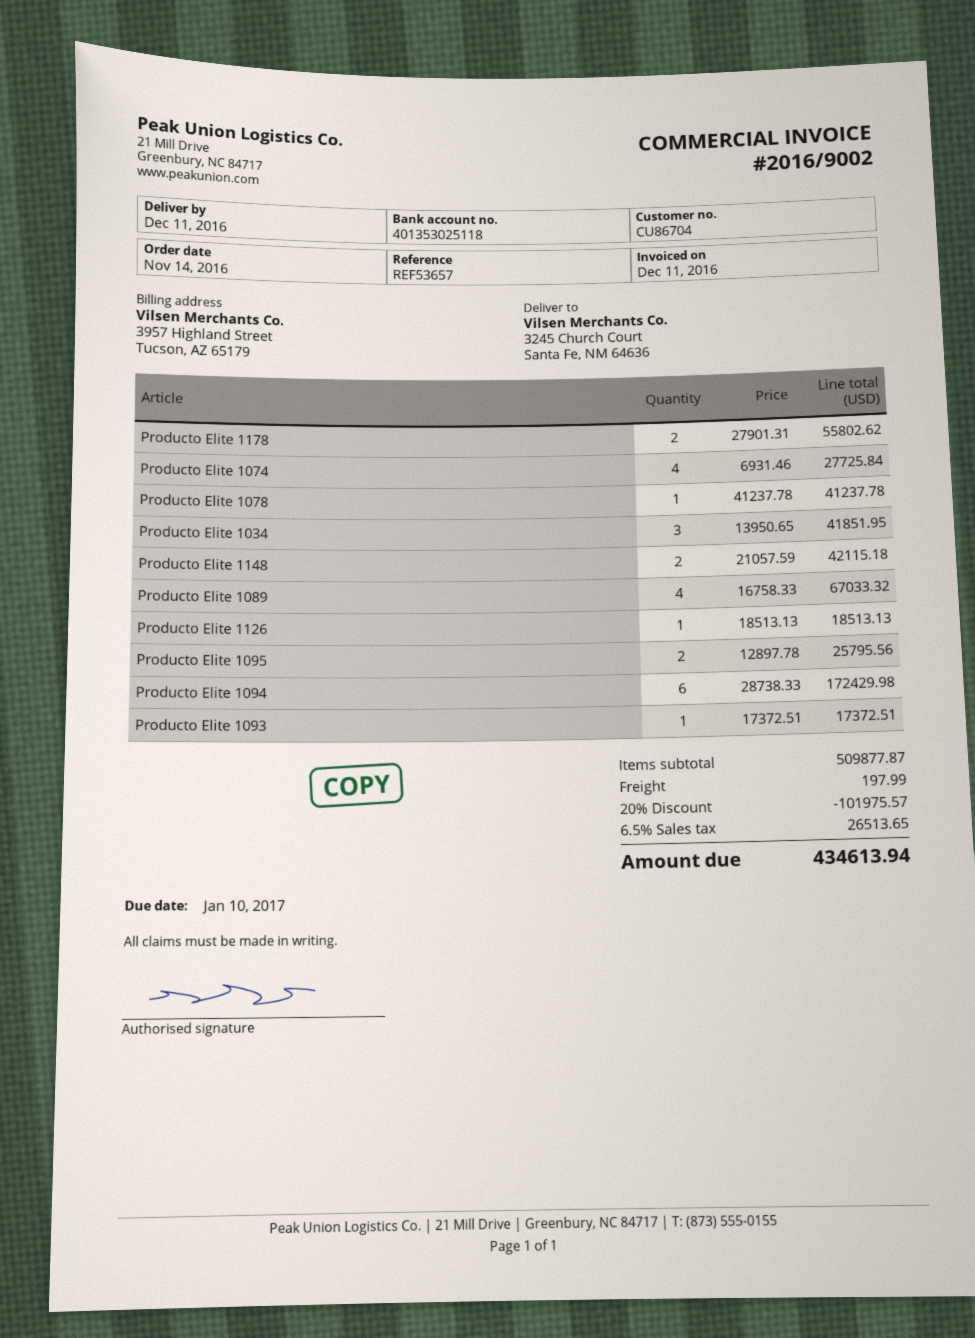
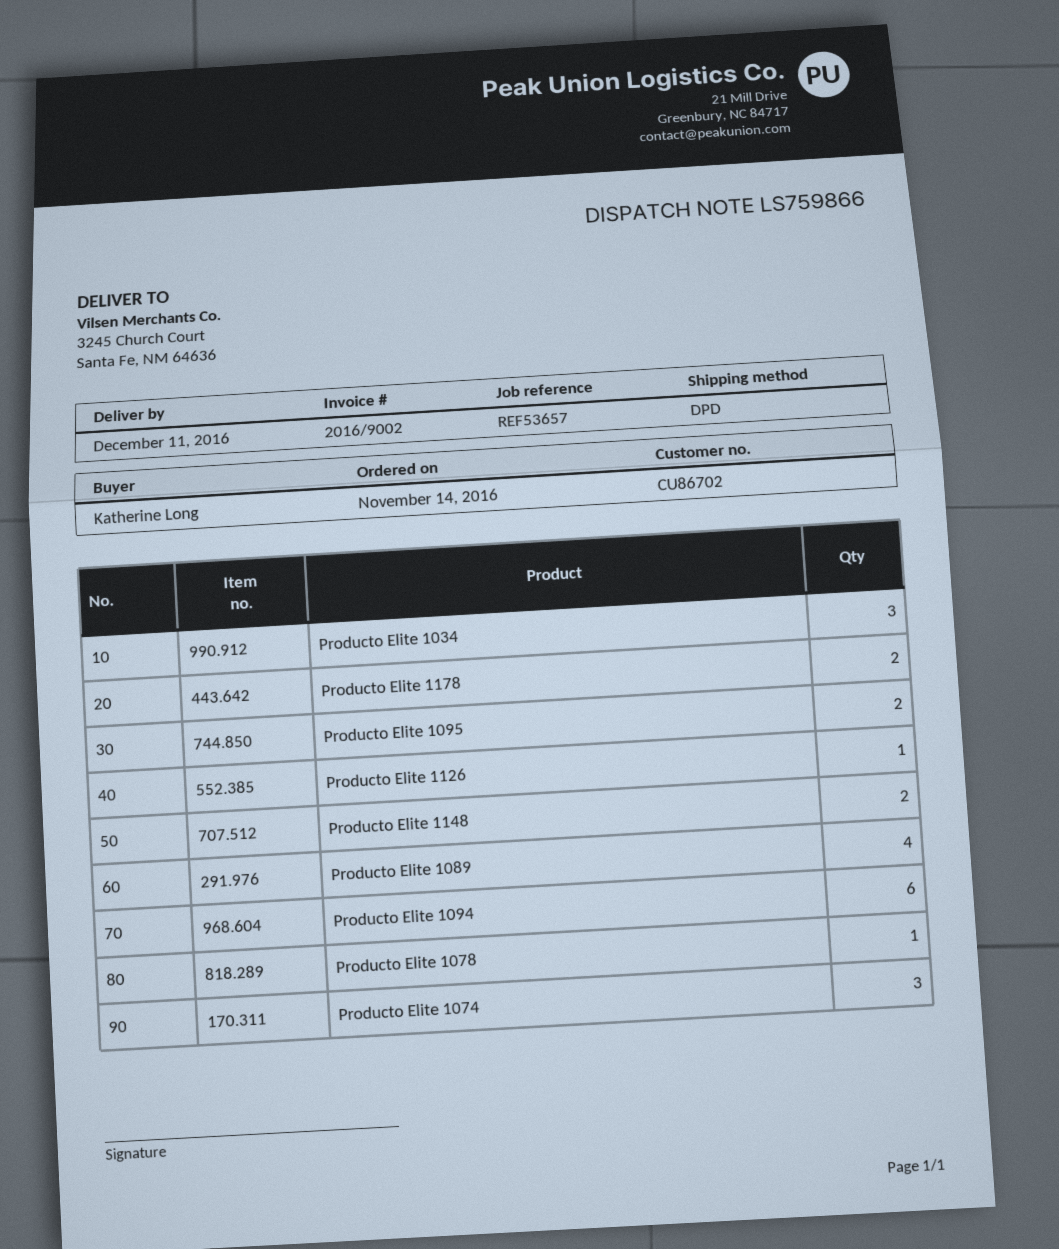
customer number: CU86704 -> CU86702
Producto Elite 1074: 4 -> 3
Producto Elite 1093: 1 -> none

